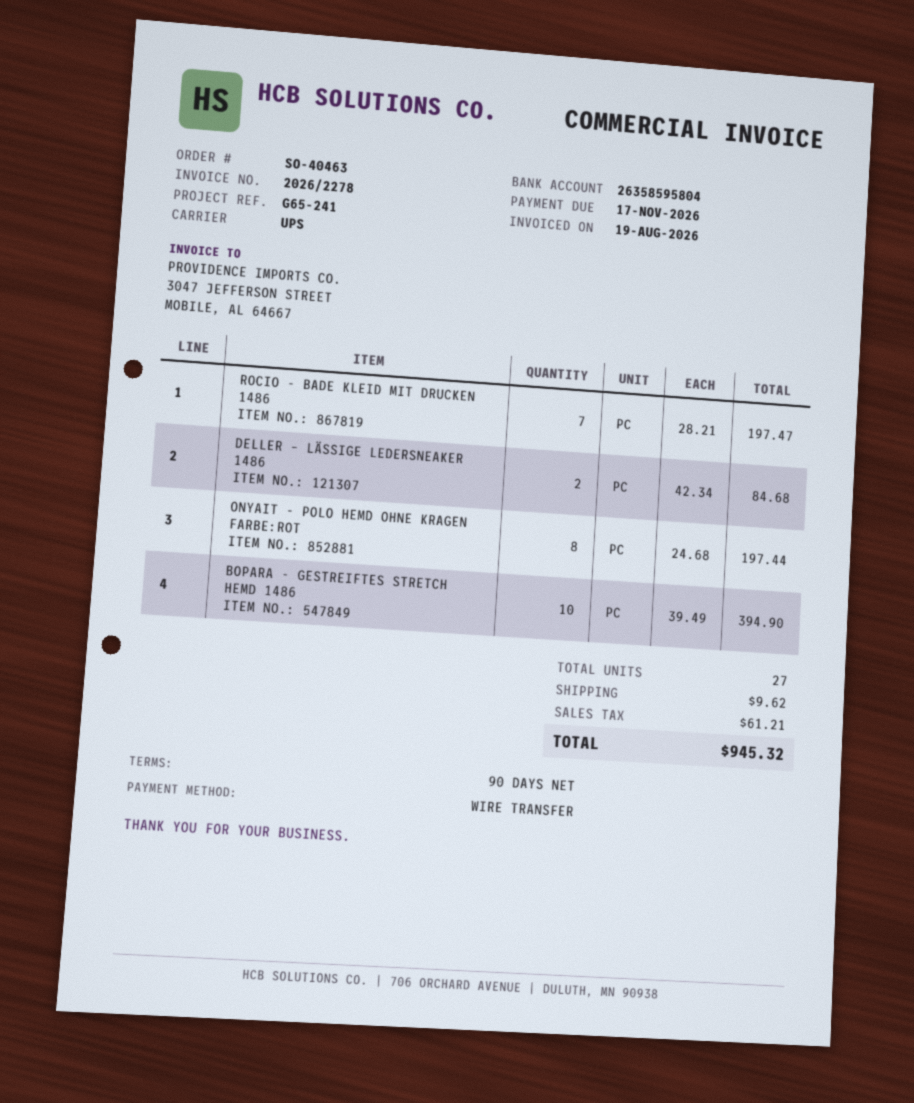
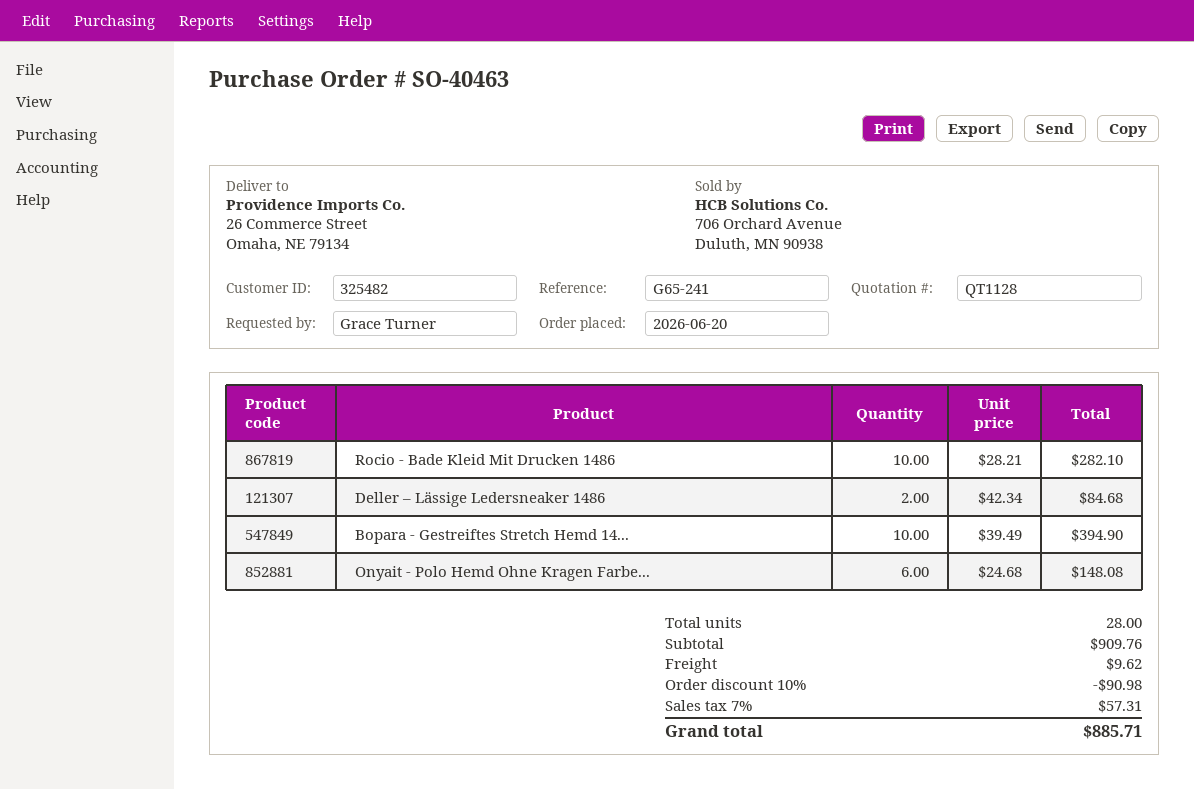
ROCIO - BADE KLEID MIT DRUCKEN 1486: 7 x 28.21 = 197.47 -> 10 x 28.21 = 282.10
ONYAIT - POLO HEMD OHNE KRAGEN FARBE:ROT: 8 x 24.68 = 197.44 -> 6 x 24.68 = 148.08
total quantity: 27 -> 28
discount: none -> 10% = 90.98
tax: 61.21 -> 57.31
total: 945.32 -> 885.71

